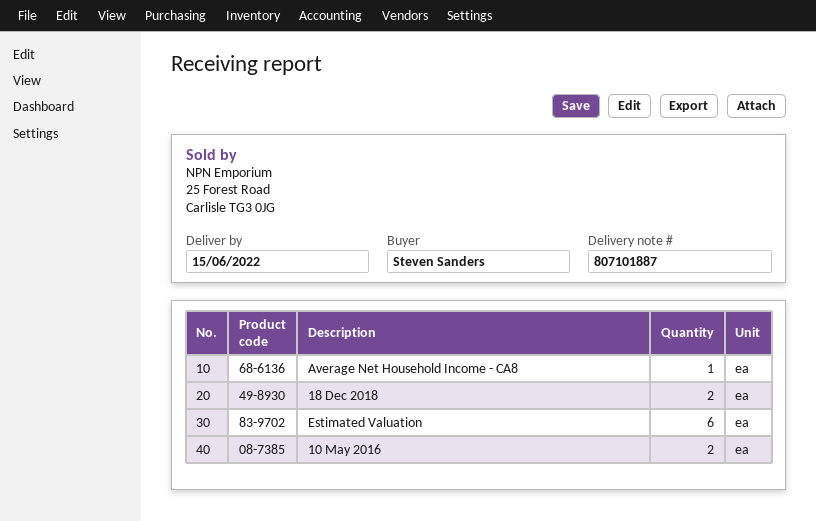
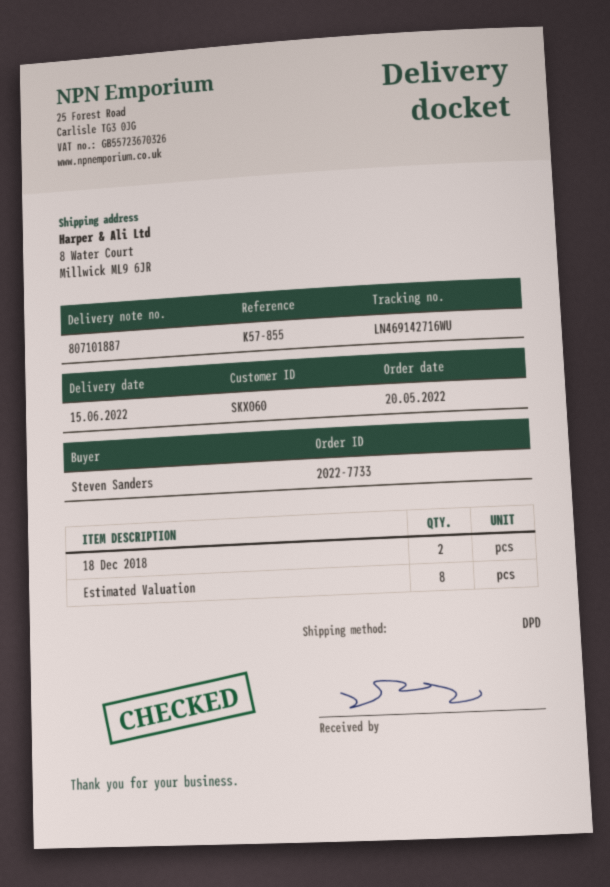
Average Net Household Income - CA8: 1 -> none
Estimated Valuation: 6 -> 8
10 May 2016: 2 -> none

